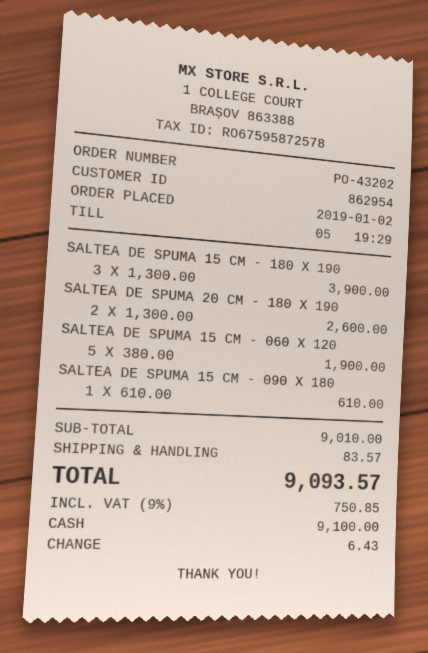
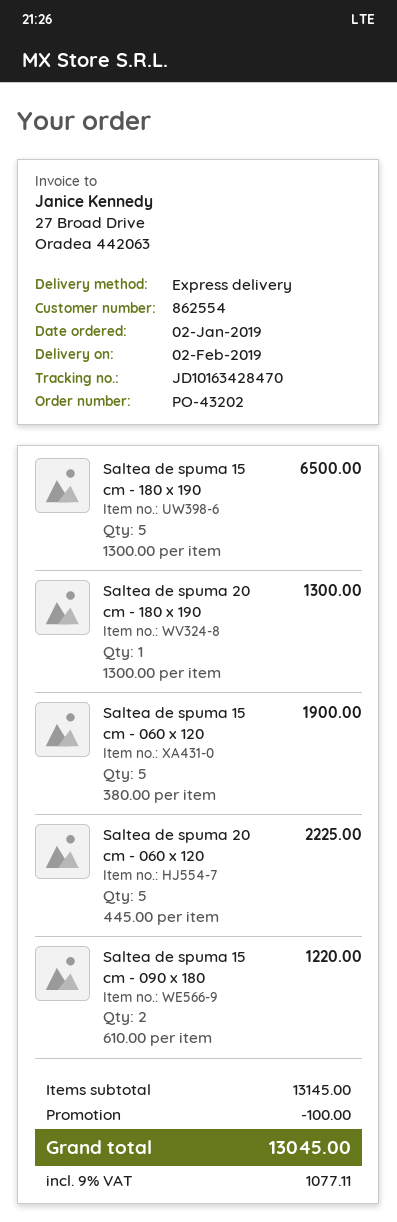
customer number: 862954 -> 862554
SALTEA DE SPUMA 15 CM - 180 X 190: 3 x 1300.00 = 3900.00 -> 5 x 1300.00 = 6500.00
SALTEA DE SPUMA 20 CM - 180 X 190: 2 x 1300.00 = 2600.00 -> 1 x 1300.00 = 1300.00
SALTEA DE SPUMA 15 CM - 090 X 180: 1 x 610.00 = 610.00 -> 2 x 610.00 = 1220.00
Saltea de spuma 20 cm - 060 x 120: none -> 5 x 445.00 = 2225.00
subtotal: 9010.00 -> 13145.00
discount: none -> 100.00
shipping: 83.57 -> none
tax: 9% = 750.85 -> 9% = 1077.11
total: 9093.57 -> 13045.00

